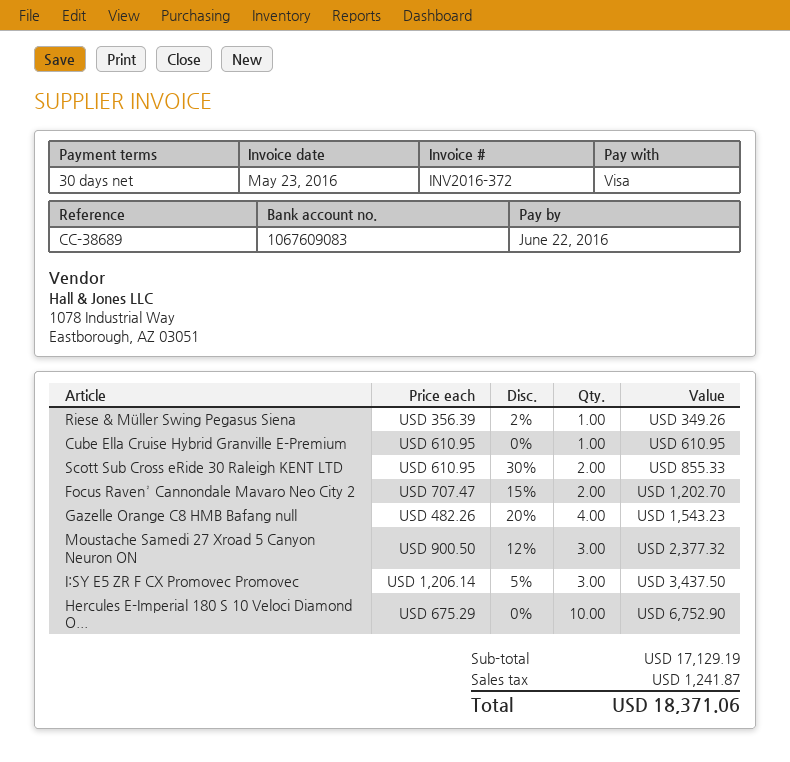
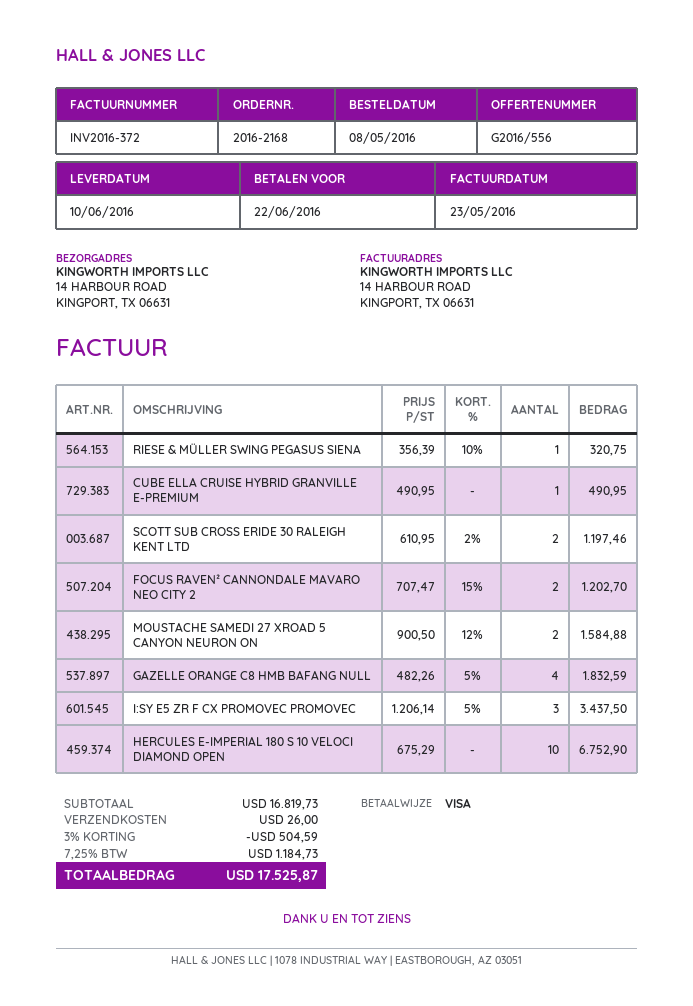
Riese & Müller Swing Pegasus Siena: 1 x 356.39 - 2% = 349.26 -> 1 x 356.39 - 10% = 320.75
Cube Ella Cruise Hybrid Granville E-Premium: 1 x 610.95 = 610.95 -> 1 x 490.95 = 490.95
Scott Sub Cross eRide 30 Raleigh KENT LTD: 2 x 610.95 - 30% = 855.33 -> 2 x 610.95 - 2% = 1197.46
Gazelle Orange C8 HMB Bafang null: 4 x 482.26 - 20% = 1543.23 -> 4 x 482.26 - 5% = 1832.59
Moustache Samedi 27 Xroad 5 Canyon Neuron ON: 3 x 900.50 - 12% = 2377.32 -> 2 x 900.50 - 12% = 1584.88
subtotal: 17129.19 -> 16819.73
discount: none -> 3% = 504.59
shipping: none -> 26.00
tax: 1241.87 -> 1184.73
total: 18371.06 -> 17525.87

